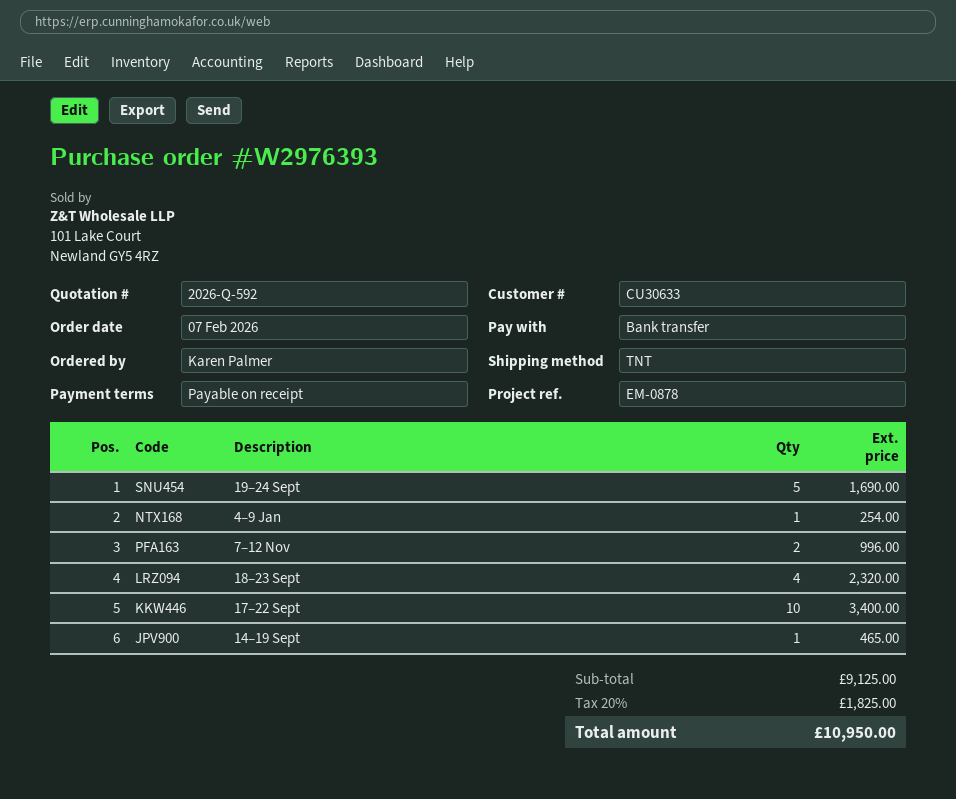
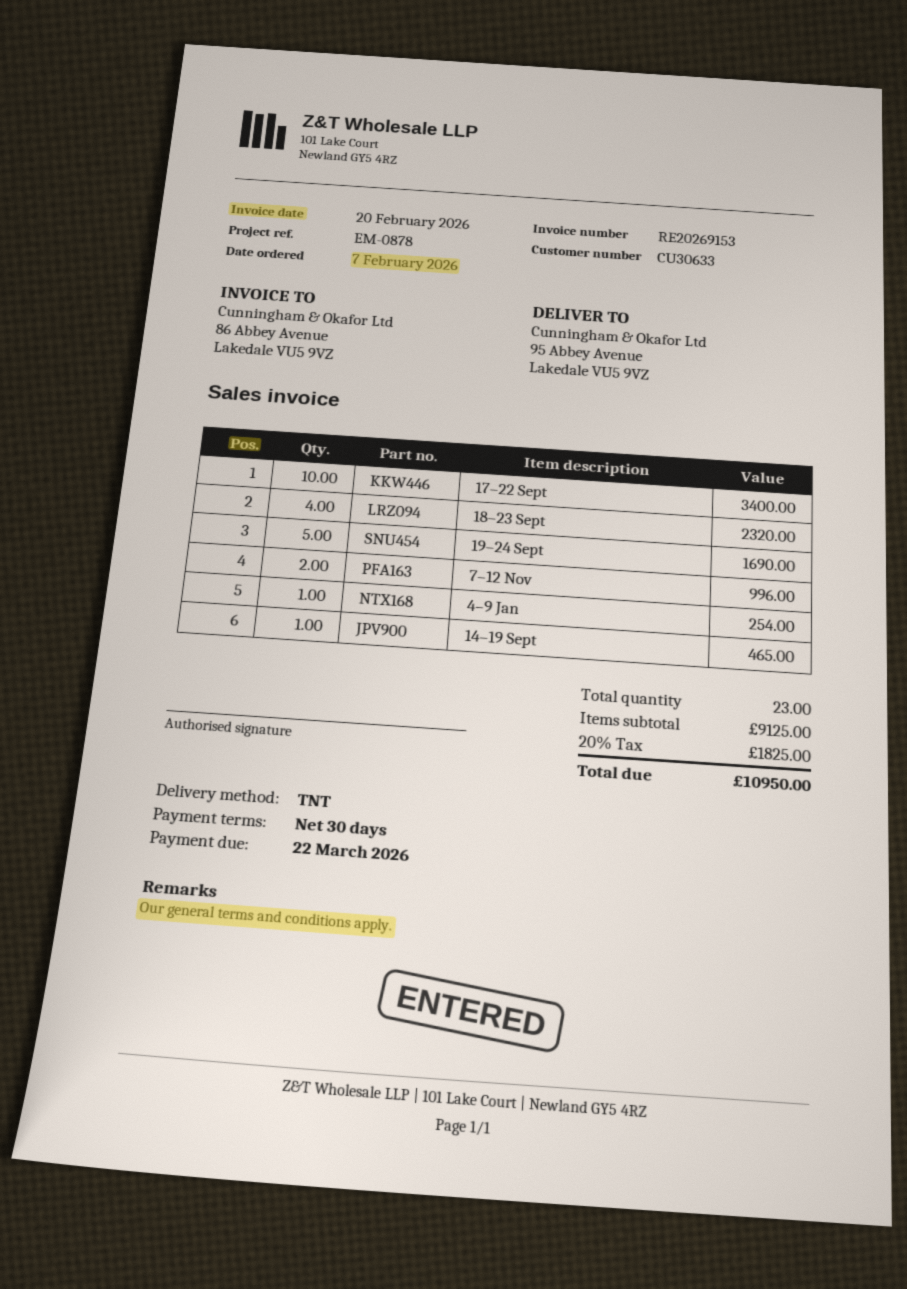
payment terms: on receipt -> 30 days

